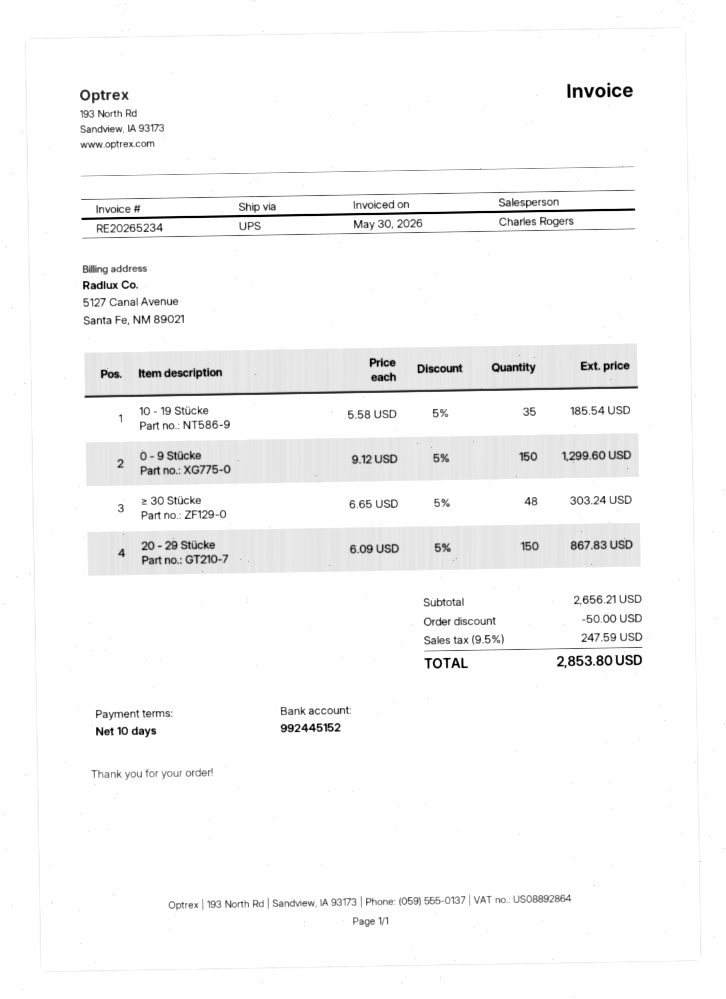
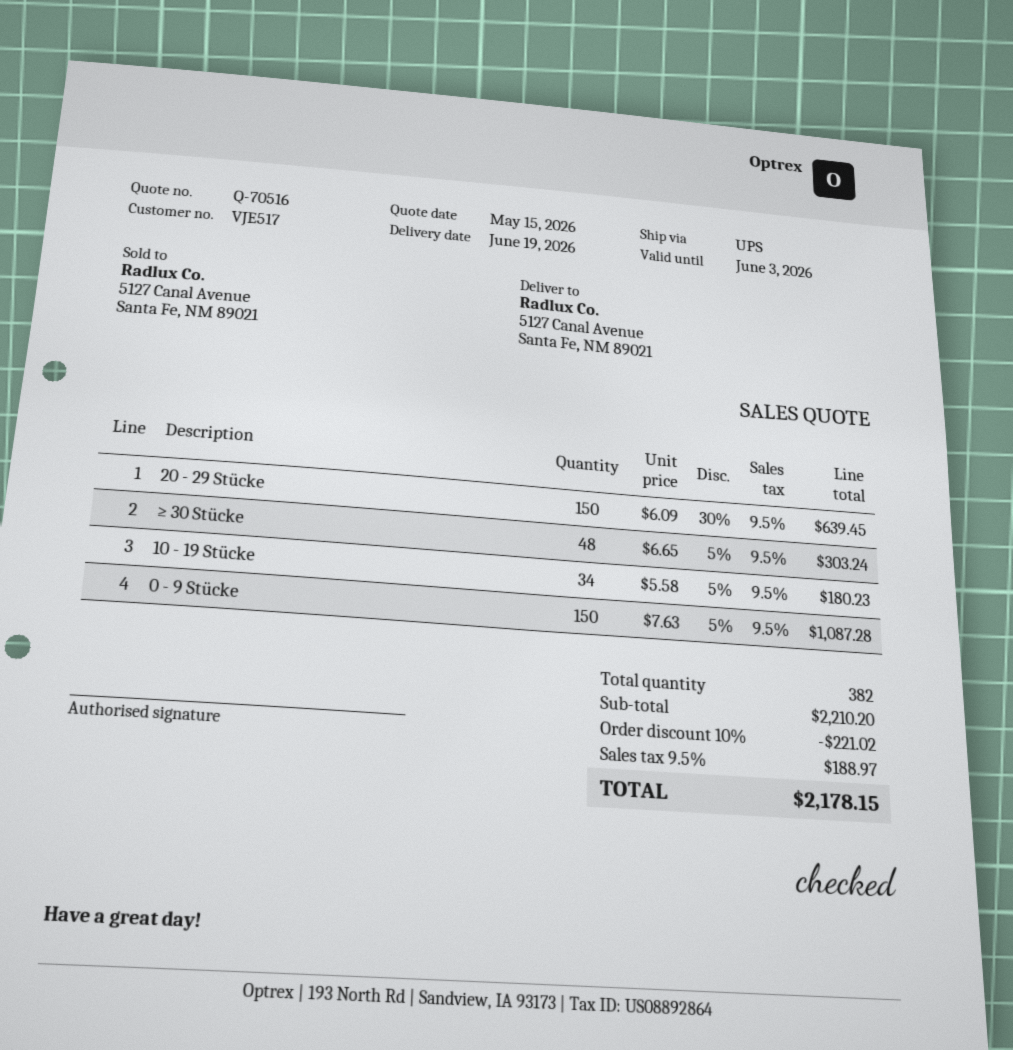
10 - 19 Stücke: 35 x 5.58 - 5% = 185.54 -> 34 x 5.58 - 5% = 180.23
0 - 9 Stücke: 150 x 9.12 - 5% = 1299.60 -> 150 x 7.63 - 5% = 1087.28
20 - 29 Stücke: 150 x 6.09 - 5% = 867.83 -> 150 x 6.09 - 30% = 639.45
subtotal: 2656.21 -> 2210.20
discount: 50.00 -> 221.02
tax: 9.5% = 247.59 -> 9.5% = 188.97
total: 2853.80 -> 2178.15

